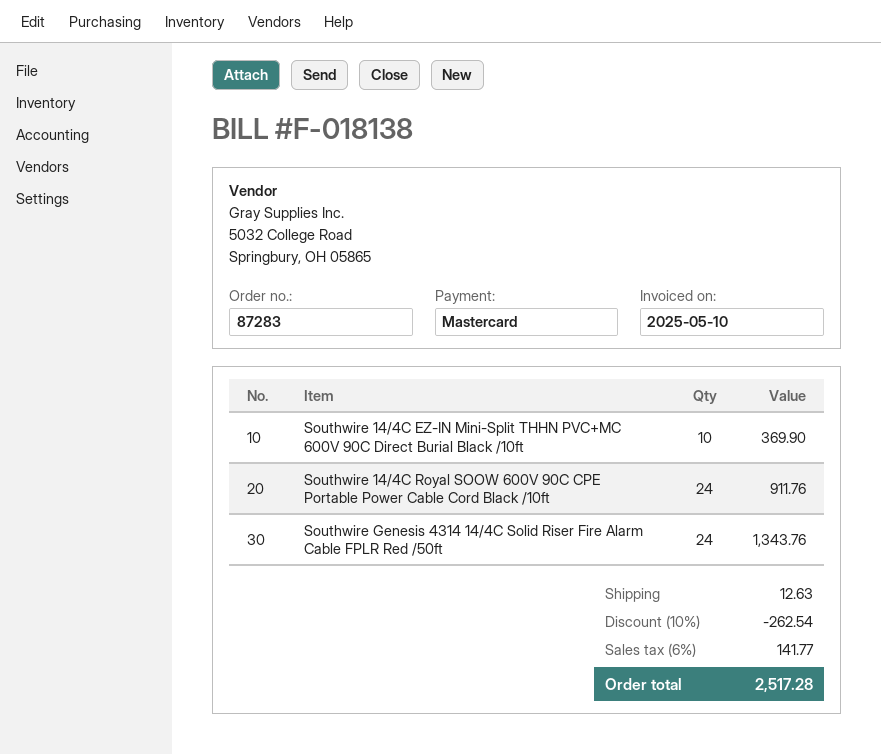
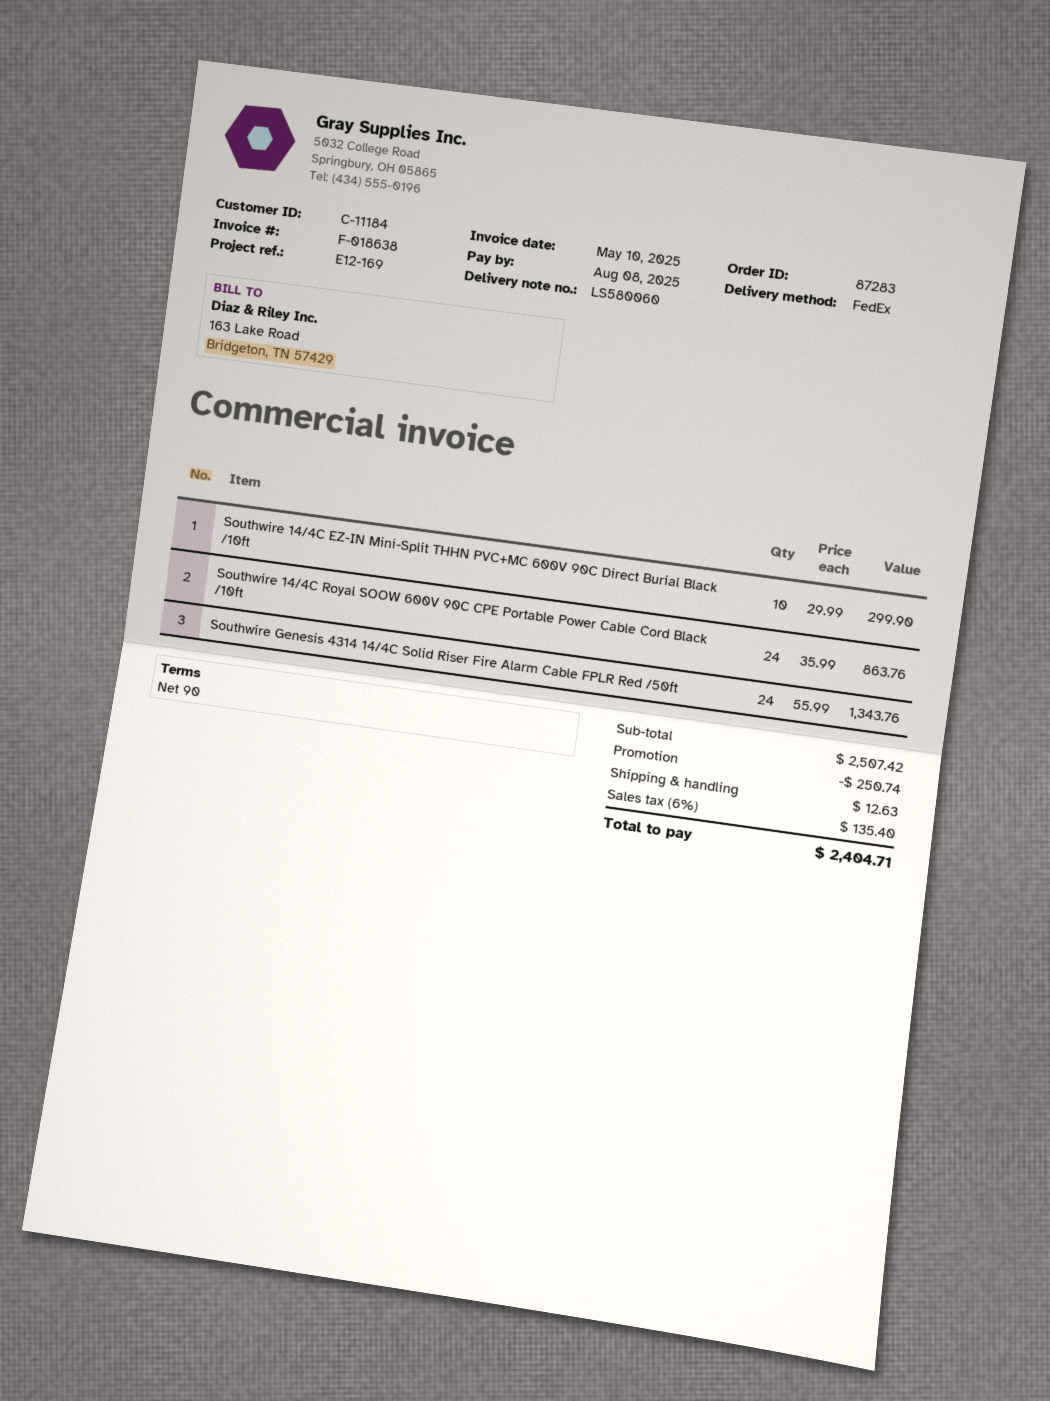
invoice number: F-018138 -> F-018638
Southwire 14/4C EZ-IN Mini-Split THHN PVC+MC 600V 90C Direct Burial Black /10ft: 10 for 369.90 -> 10 for 299.90
Southwire 14/4C Royal SOOW 600V 90C CPE Portable Power Cable Cord Black /10ft: 24 for 911.76 -> 24 for 863.76
discount: 262.54 -> 250.74
tax: 6% = 141.77 -> 6% = 135.40
total: 2517.28 -> 2404.71

